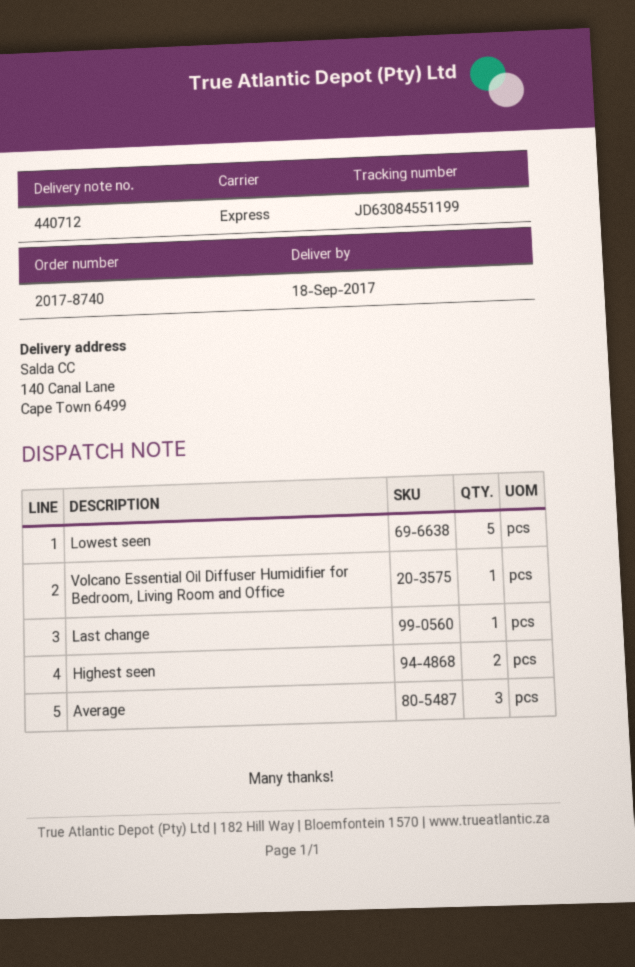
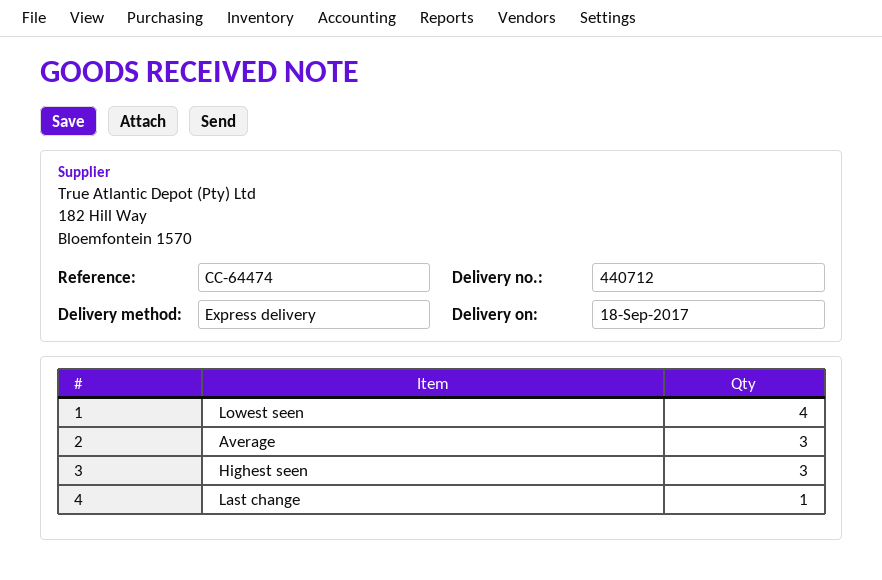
Lowest seen: 5 -> 4
Volcano Essential Oil Diffuser Humidifier for Bedroom, Living Room and Office: 1 -> none
Highest seen: 2 -> 3

